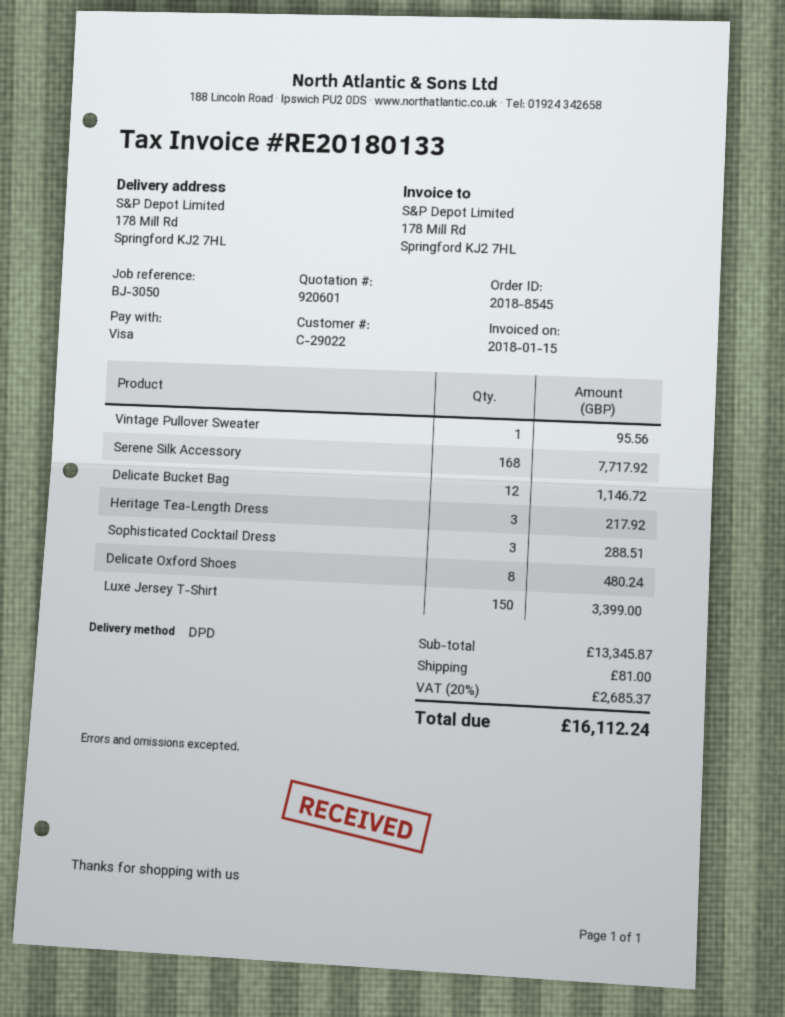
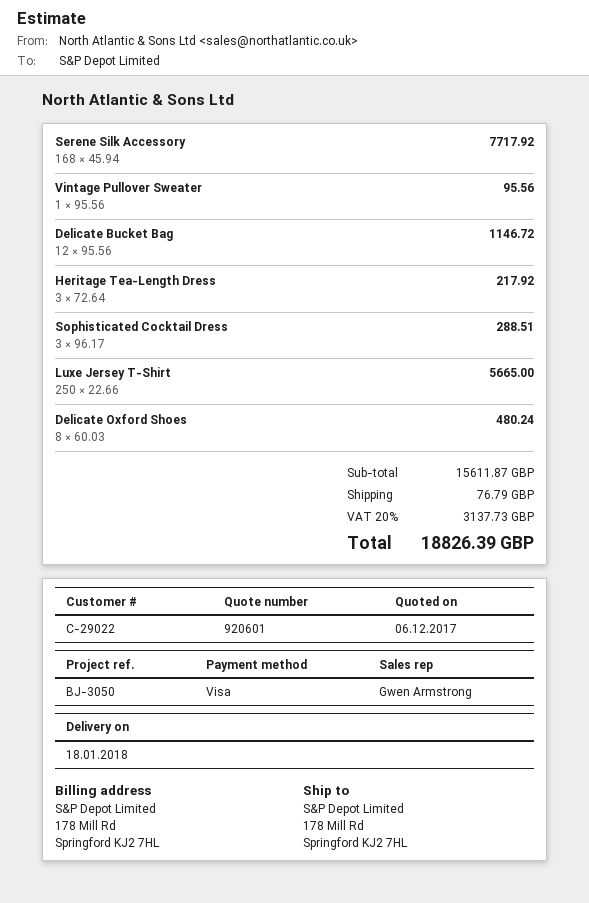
Luxe Jersey T-Shirt: 150 for 3399.00 -> 250 for 5665.00
subtotal: 13345.87 -> 15611.87
shipping: 81.00 -> 76.79
tax: 20% = 2685.37 -> 20% = 3137.73
total: 16112.24 -> 18826.39

